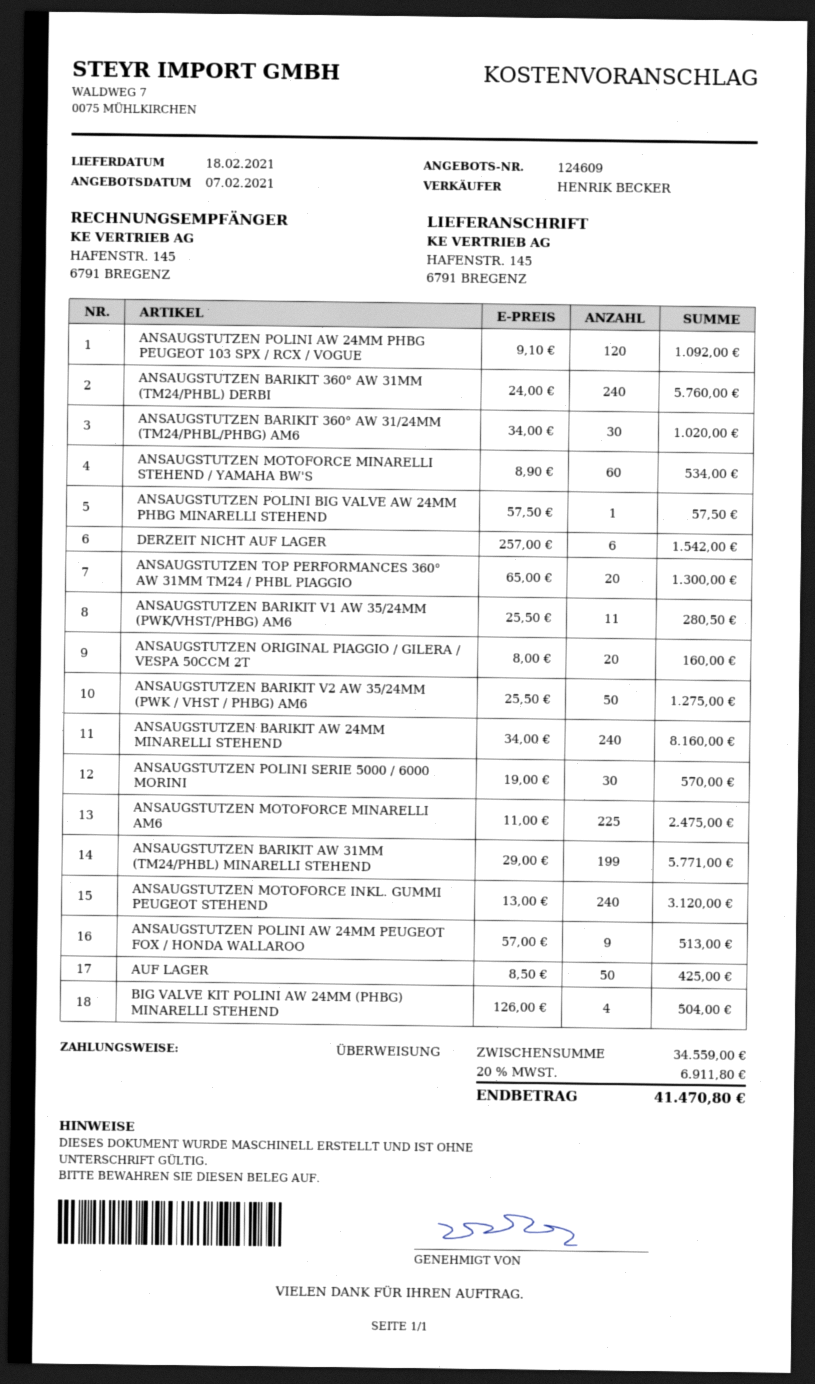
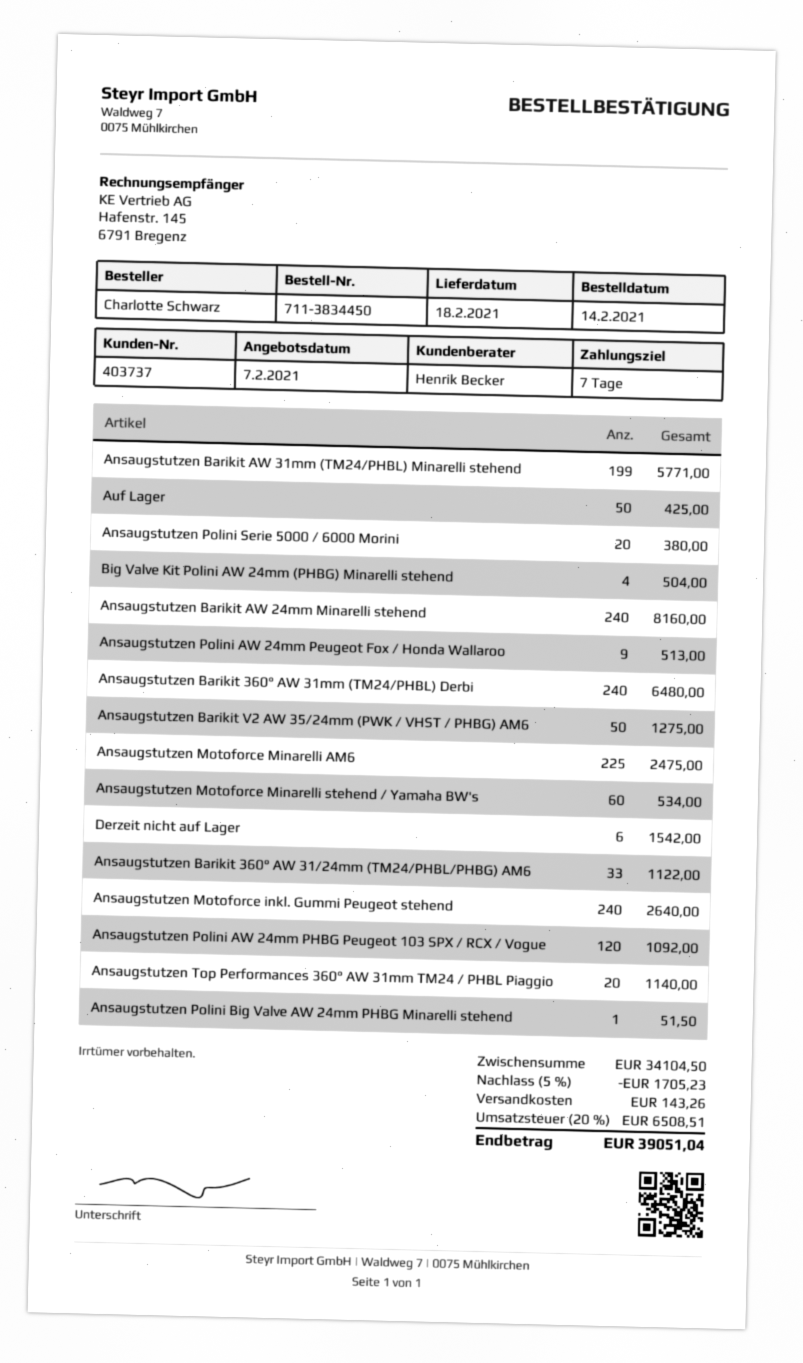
ANSAUGSTUTZEN BARIKIT 360° AW 31MM (TM24/PHBL) DERBI: 240 for 5760.00 -> 240 for 6480.00
ANSAUGSTUTZEN BARIKIT 360° AW 31/24MM (TM24/PHBL/PHBG) AM6: 30 for 1020.00 -> 33 for 1122.00
ANSAUGSTUTZEN POLINI BIG VALVE AW 24MM PHBG MINARELLI STEHEND: 1 for 57.50 -> 1 for 51.50
ANSAUGSTUTZEN TOP PERFORMANCES 360° AW 31MM TM24 / PHBL PIAGGIO: 20 for 1300.00 -> 20 for 1140.00
ANSAUGSTUTZEN BARIKIT V1 AW 35/24MM (PWK/VHST/PHBG) AM6: 11 for 280.50 -> none
ANSAUGSTUTZEN ORIGINAL PIAGGIO / GILERA / VESPA 50CCM 2T: 20 for 160.00 -> none
ANSAUGSTUTZEN POLINI SERIE 5000 / 6000 MORINI: 30 for 570.00 -> 20 for 380.00
ANSAUGSTUTZEN MOTOFORCE INKL. GUMMI PEUGEOT STEHEND: 240 for 3120.00 -> 240 for 2640.00
subtotal: 34559.00 -> 34104.50
discount: none -> 5% = 1705.23
shipping: none -> 143.26
tax: 20% = 6911.80 -> 20% = 6508.51
total: 41470.80 -> 39051.04

